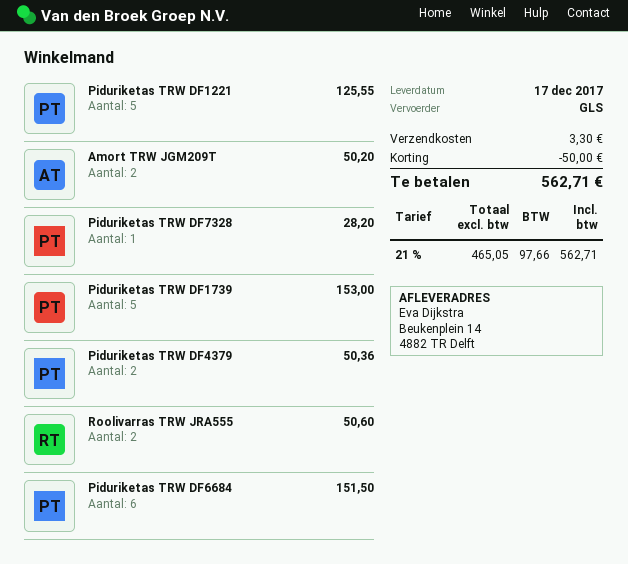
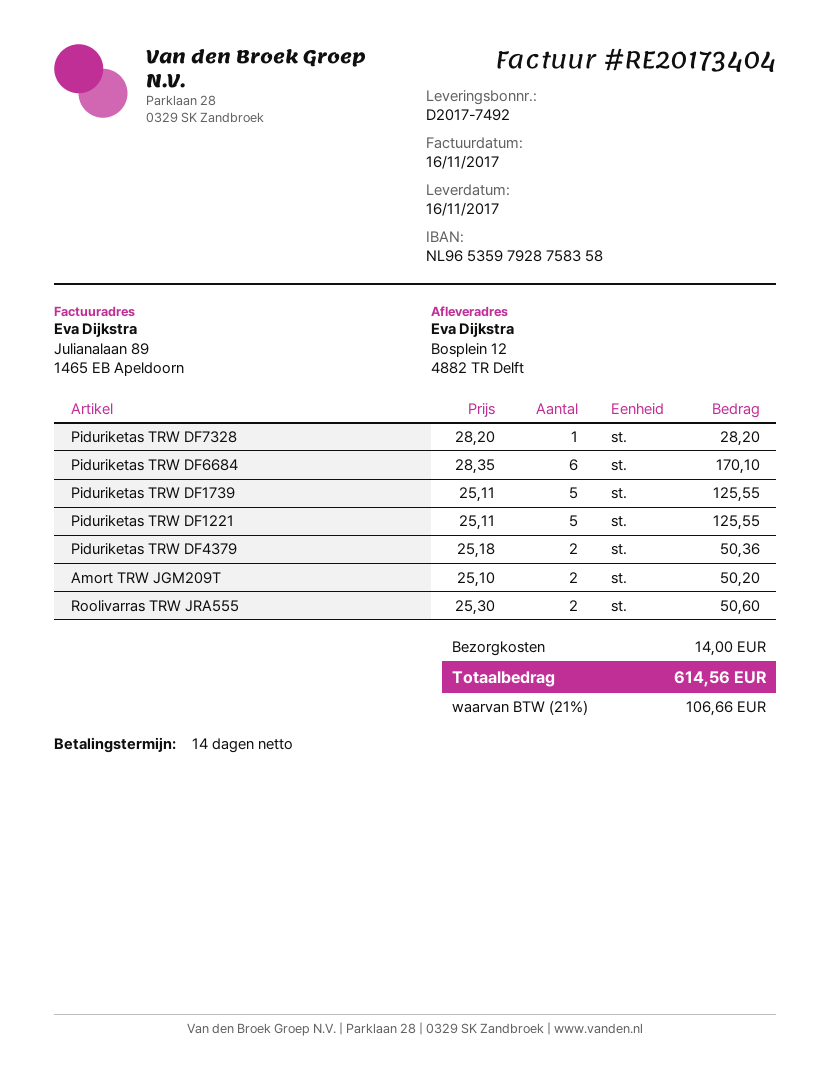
delivery date: 2017-12-17 -> 2017-11-16
ship to: Beukenplein 14, 4882 TR Delft -> Bosplein 12, 4882 TR Delft
Piduriketas TRW DF1739: 5 for 153.00 -> 5 for 125.55
Piduriketas TRW DF6684: 6 for 151.50 -> 6 for 170.10
discount: 50.00 -> none
shipping: 3.30 -> 14.00
tax: 21% = 97.66 -> 21% = 106.66
total: 562.71 -> 614.56

